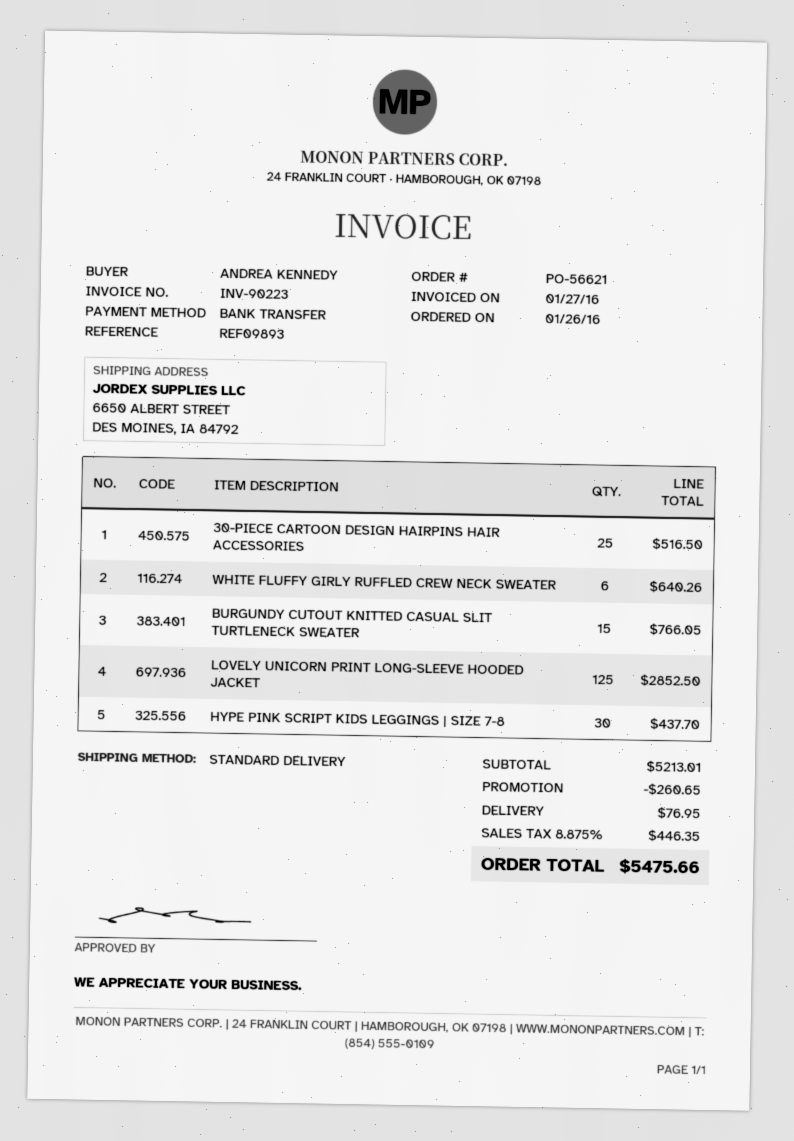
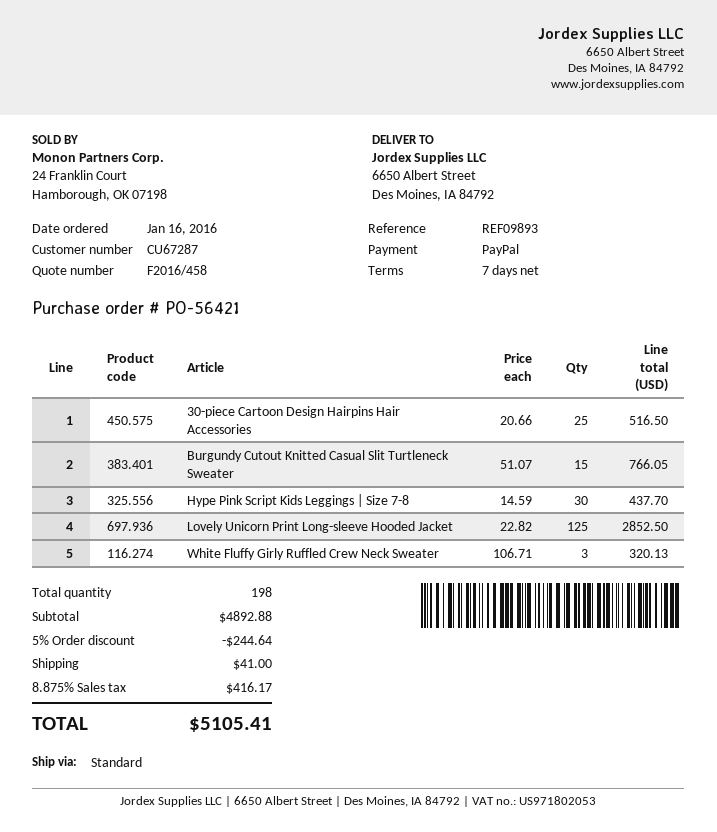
order number: PO-56621 -> PO-56421
order date: 2016-01-26 -> 2016-01-16
payment method: bank transfer -> PayPal
WHITE FLUFFY GIRLY RUFFLED CREW NECK SWEATER: 6 for 640.26 -> 3 for 320.13
subtotal: 5213.01 -> 4892.88
discount: 260.65 -> 244.64
shipping: 76.95 -> 41.00
tax: 8.875% = 446.35 -> 8.875% = 416.17
total: 5475.66 -> 5105.41

